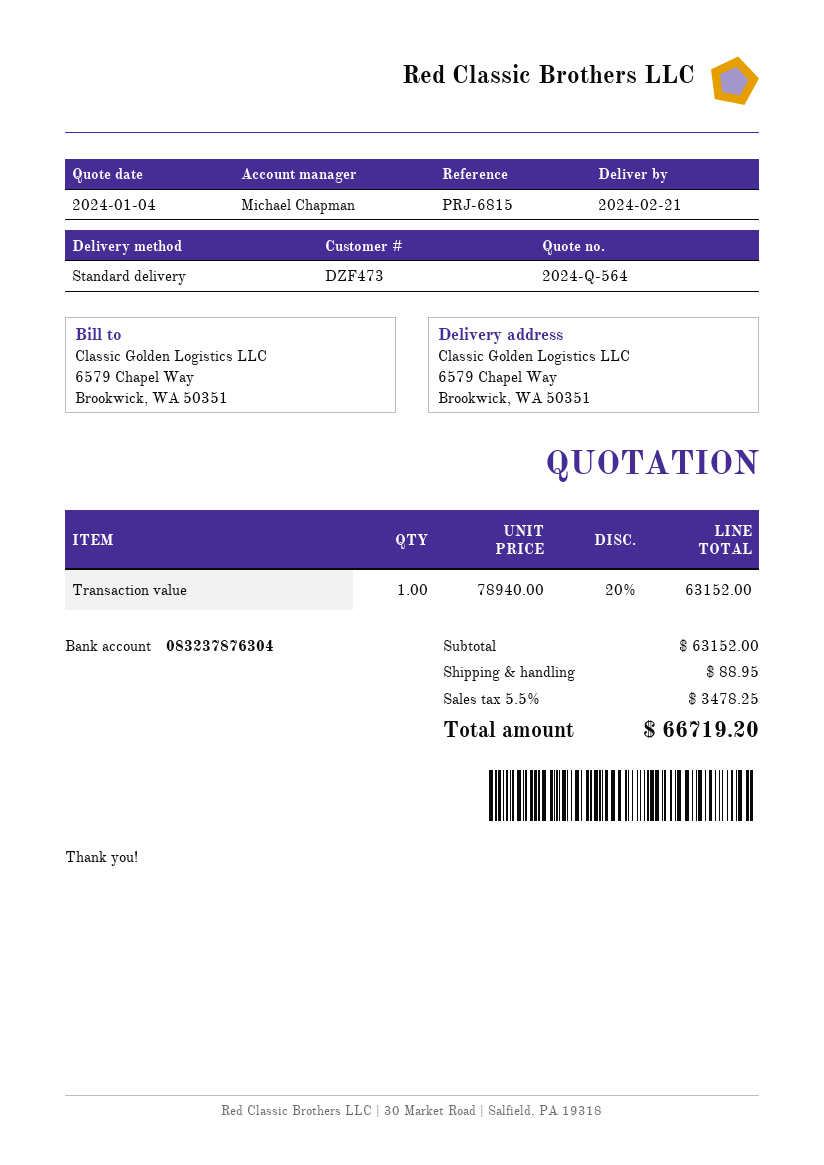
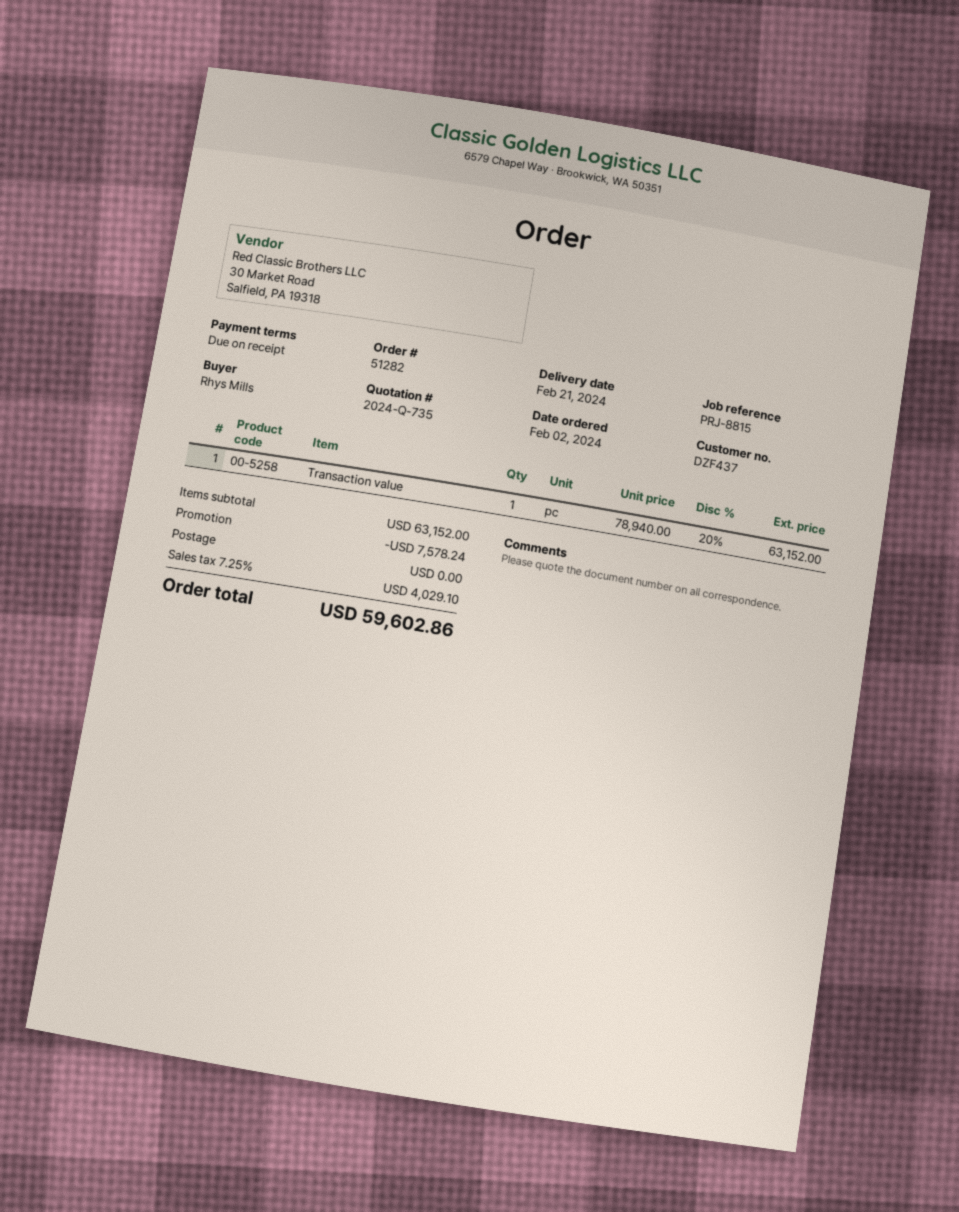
quote number: 2024-Q-564 -> 2024-Q-735
customer number: DZF473 -> DZF437
reference: PRJ-6815 -> PRJ-8815
discount: none -> 7578.24
shipping: 88.95 -> 0.00
tax: 5.5% = 3478.25 -> 7.25% = 4029.10
total: 66719.20 -> 59602.86

